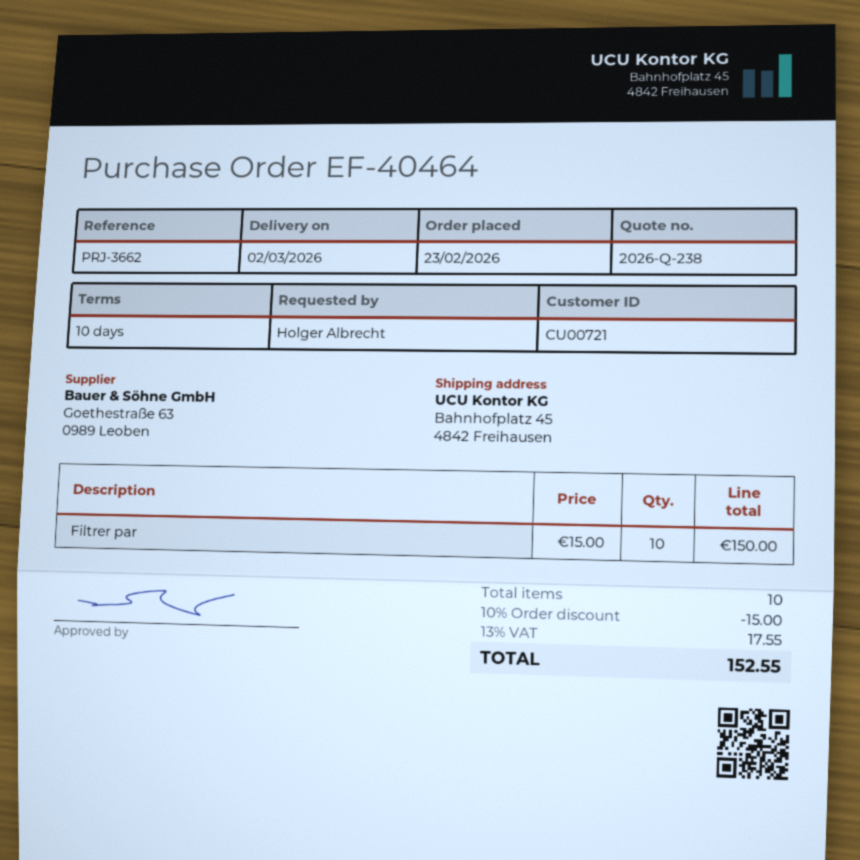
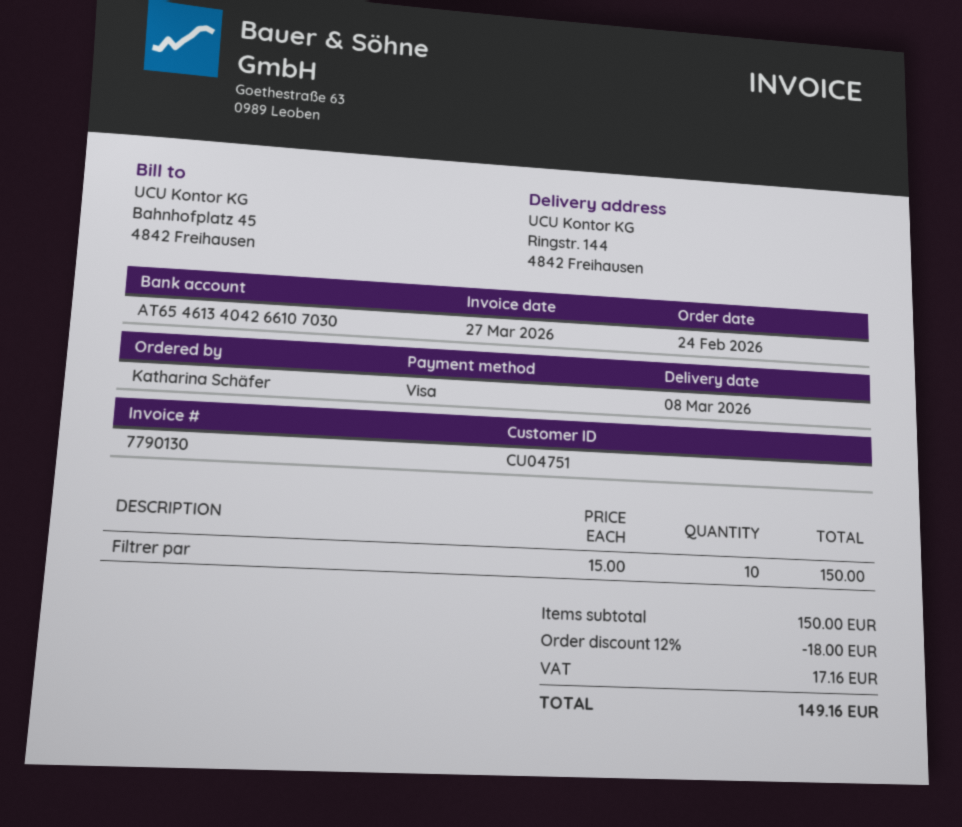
order date: 2026-02-23 -> 2026-02-24
delivery date: 2026-03-02 -> 2026-03-08
customer number: CU00721 -> CU04751
ordered by: Holger Albrecht -> Katharina Schäfer
ship to: Bahnhofplatz 45, 4842 Freihausen -> Ringstr. 144, 4842 Freihausen
discount: 10% = 15.00 -> 12% = 18.00
tax: 17.55 -> 17.16
total: 152.55 -> 149.16

